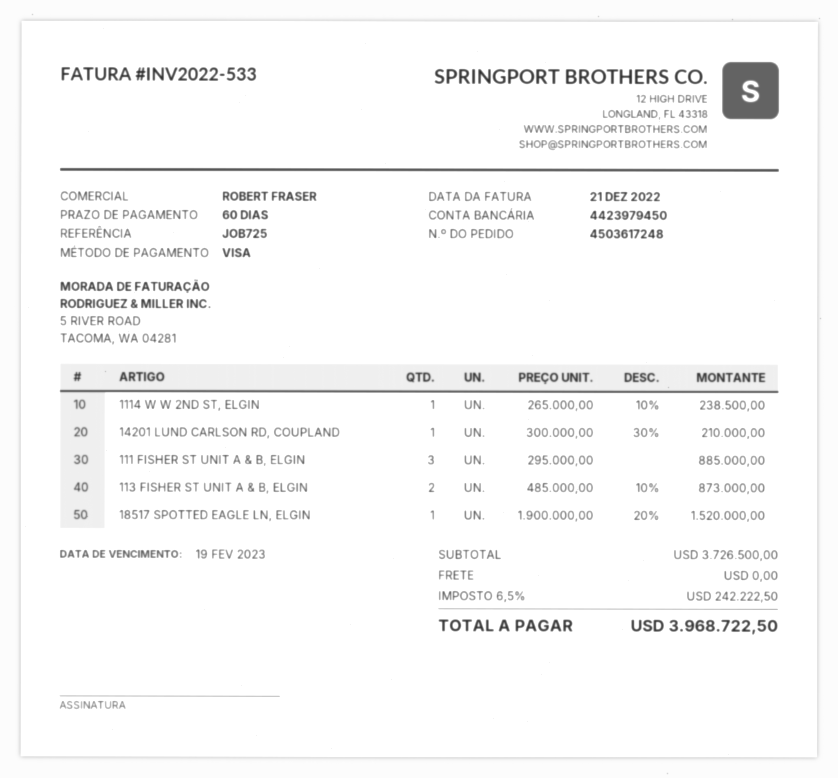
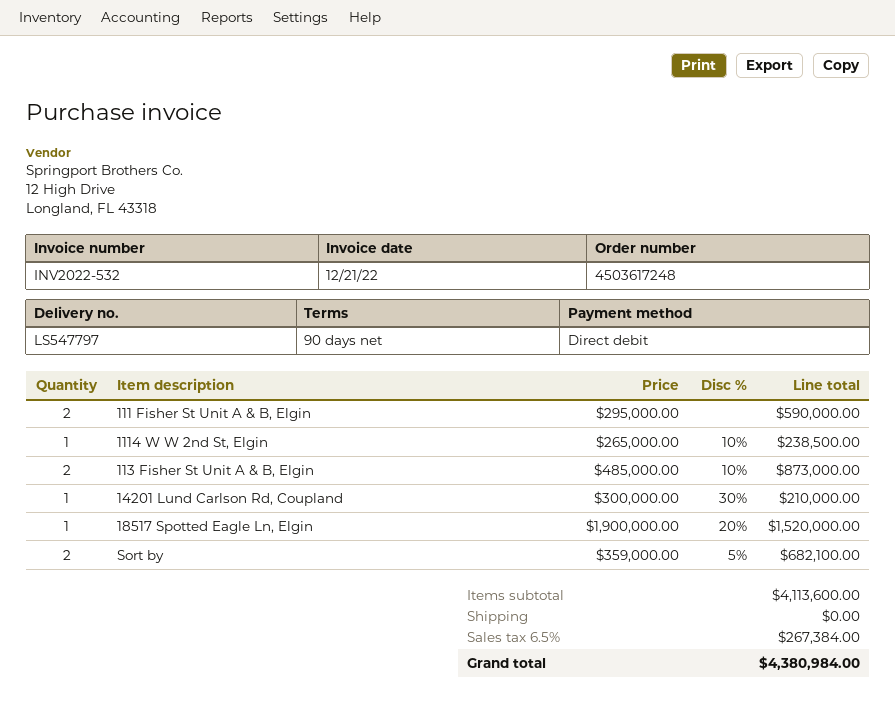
invoice number: INV2022-533 -> INV2022-532
payment terms: 60 days -> 90 days
payment method: Visa -> direct debit
111 FISHER ST UNIT A & B, ELGIN: 3 x 295000.00 = 885000.00 -> 2 x 295000.00 = 590000.00
Sort by: none -> 2 x 359000.00 - 5% = 682100.00
subtotal: 3726500.00 -> 4113600.00
tax: 6.5% = 242222.50 -> 6.5% = 267384.00
total: 3968722.50 -> 4380984.00

